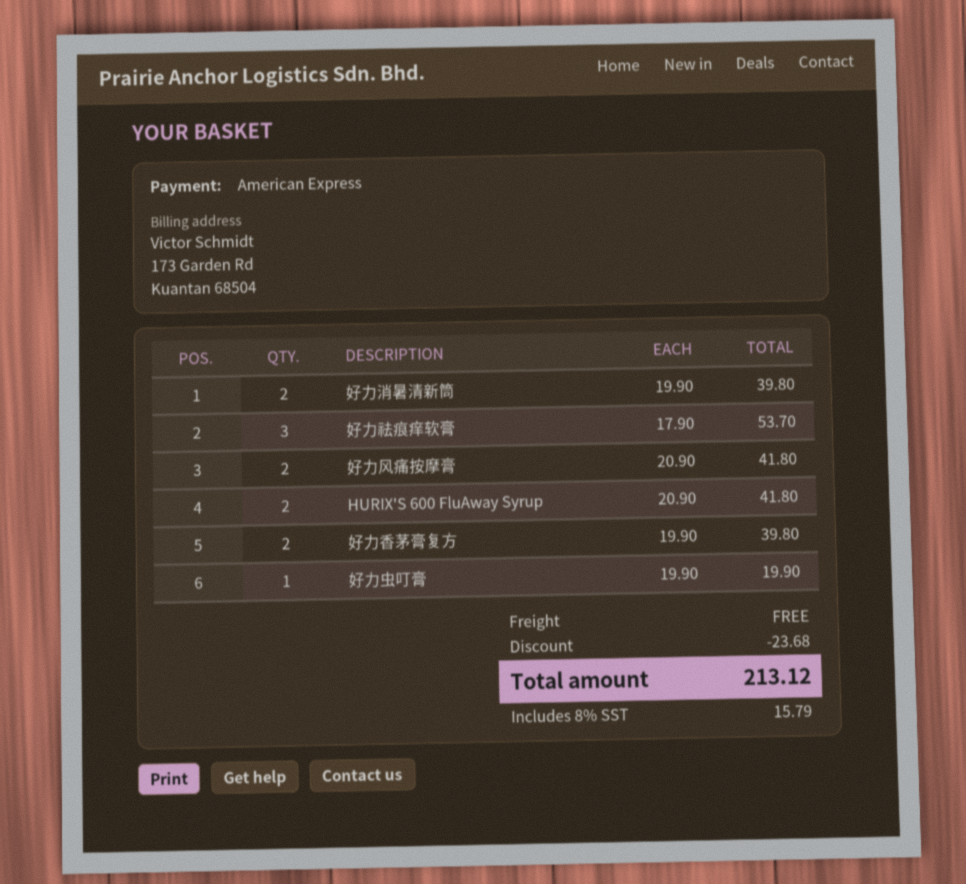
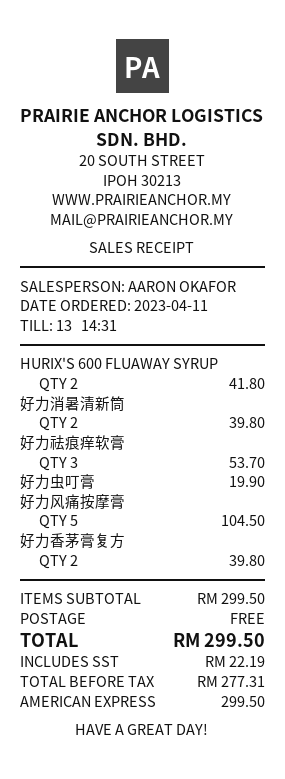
好力风痛按摩膏: 2 for 41.80 -> 5 for 104.50
discount: 23.68 -> none
tax: 15.79 -> 22.19
total: 213.12 -> 299.50

